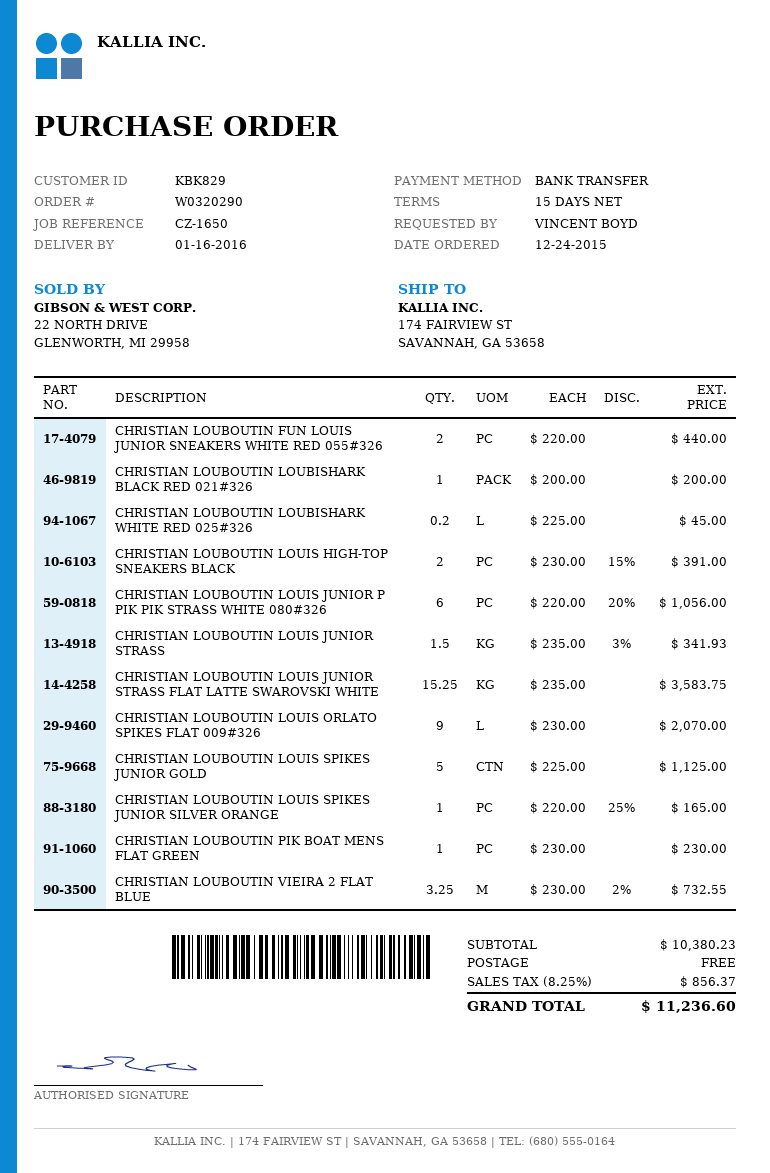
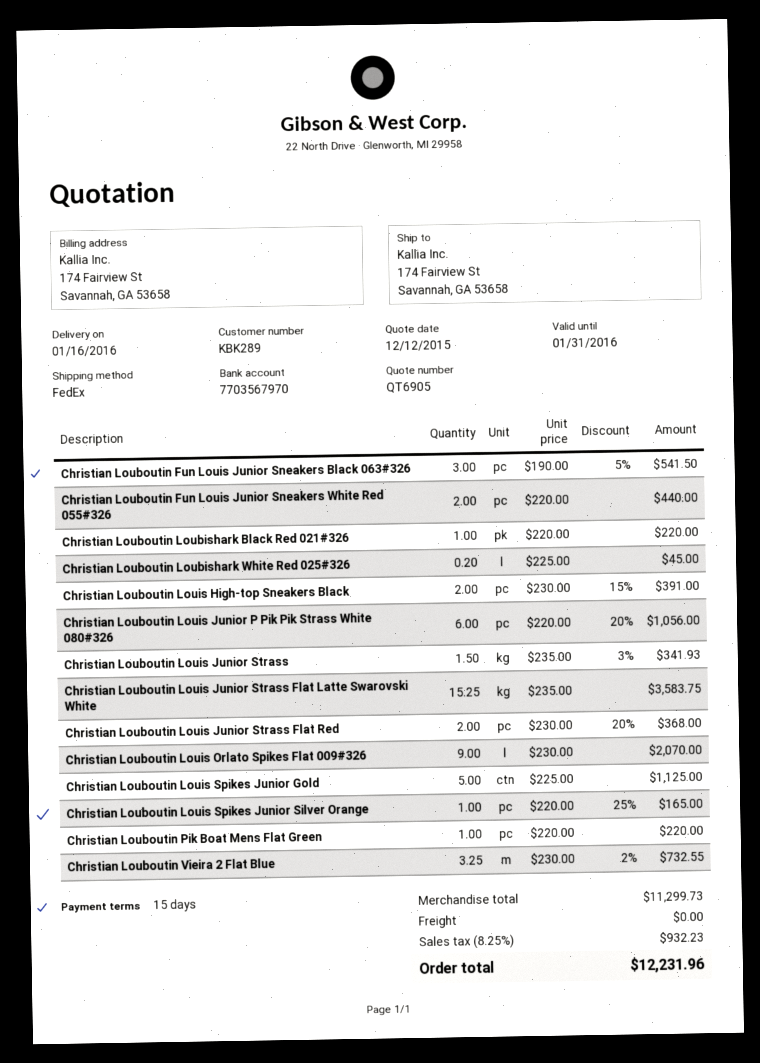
customer number: KBK829 -> KBK289
CHRISTIAN LOUBOUTIN LOUBISHARK BLACK RED 021#326: 1 x 200.00 = 200.00 -> 1 x 220.00 = 220.00
CHRISTIAN LOUBOUTIN PIK BOAT MENS FLAT GREEN: 1 x 230.00 = 230.00 -> 1 x 220.00 = 220.00
Christian Louboutin Fun Louis Junior Sneakers Black 063#326: none -> 3 x 190.00 - 5% = 541.50
Christian Louboutin Louis Junior Strass Flat Red: none -> 2 x 230.00 - 20% = 368.00
subtotal: 10380.23 -> 11299.73
tax: 8.25% = 856.37 -> 8.25% = 932.23
total: 11236.60 -> 12231.96

